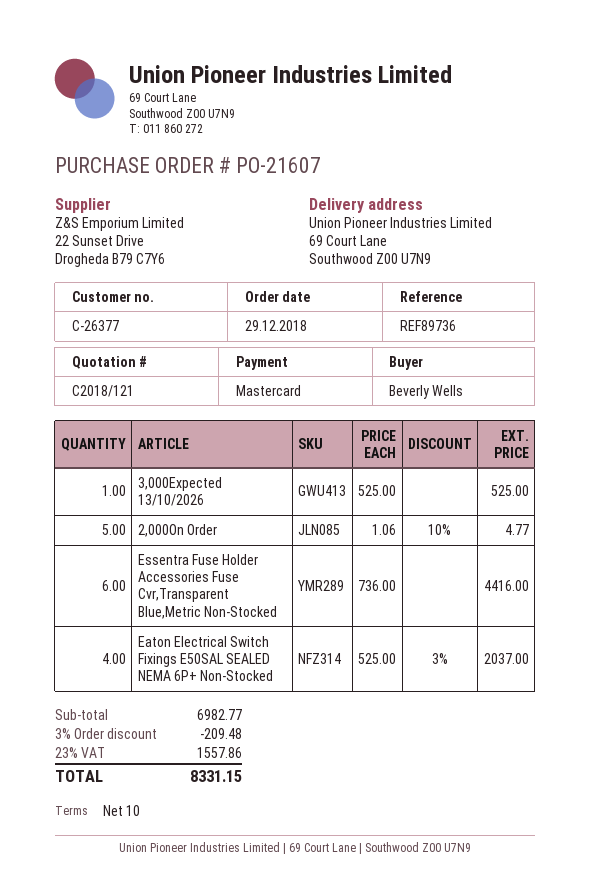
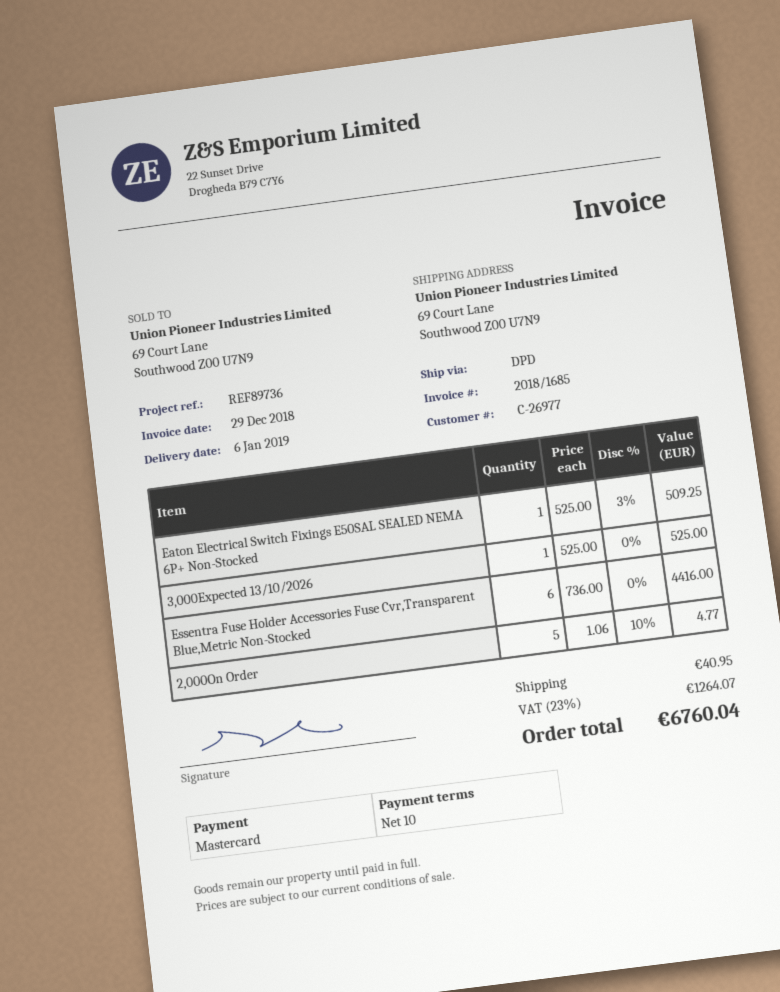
customer number: C-26377 -> C-26977
Eaton Electrical Switch Fixings E50SAL SEALED NEMA 6P+ Non-Stocked: 4 x 525.00 - 3% = 2037.00 -> 1 x 525.00 - 3% = 509.25
discount: 3% = 209.48 -> none
shipping: none -> 40.95
tax: 23% = 1557.86 -> 23% = 1264.07
total: 8331.15 -> 6760.04

